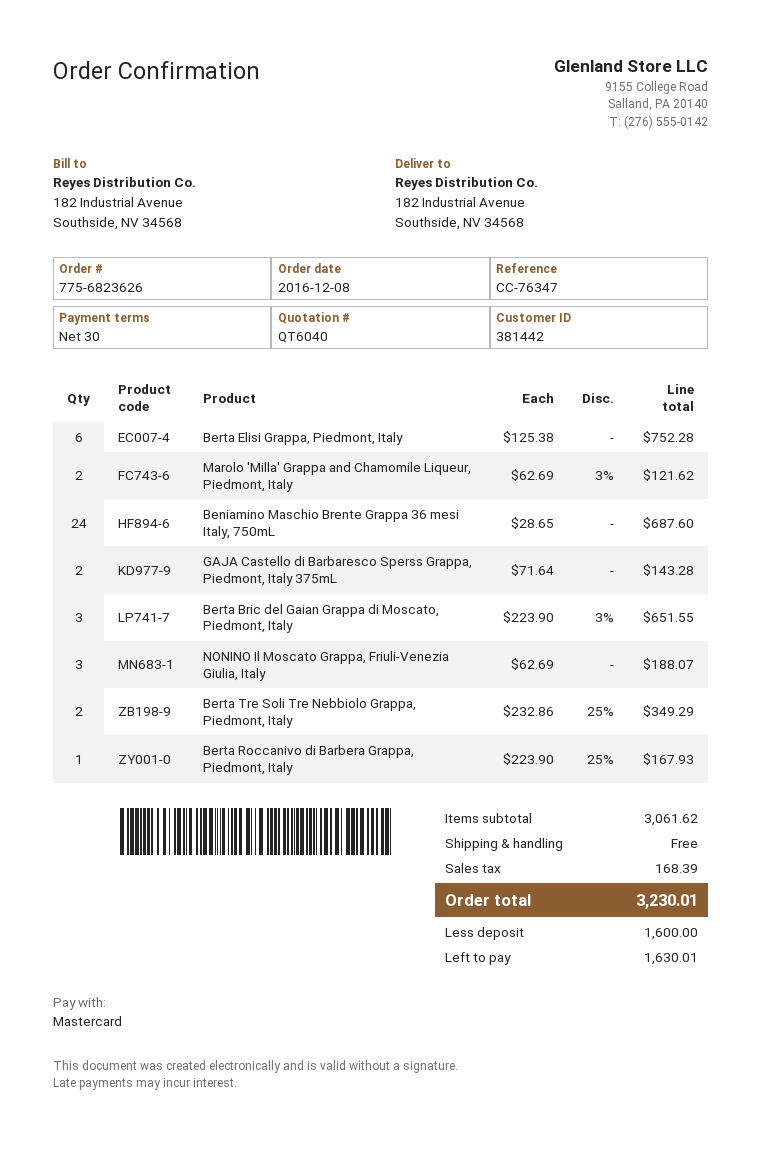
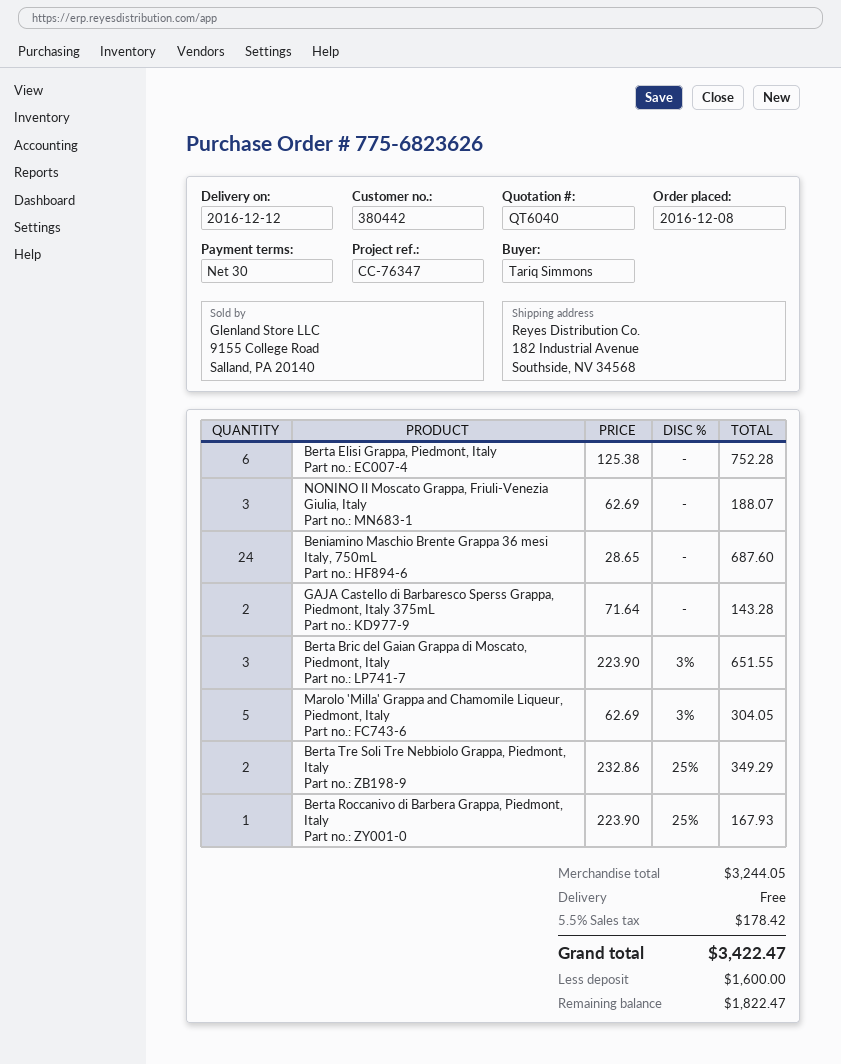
customer number: 381442 -> 380442
Marolo 'Milla' Grappa and Chamomile Liqueur, Piedmont, Italy: 2 x 62.69 - 3% = 121.62 -> 5 x 62.69 - 3% = 304.05
subtotal: 3061.62 -> 3244.05
tax: 168.39 -> 178.42
total: 3230.01 -> 3422.47
balance: 1630.01 -> 1822.47

